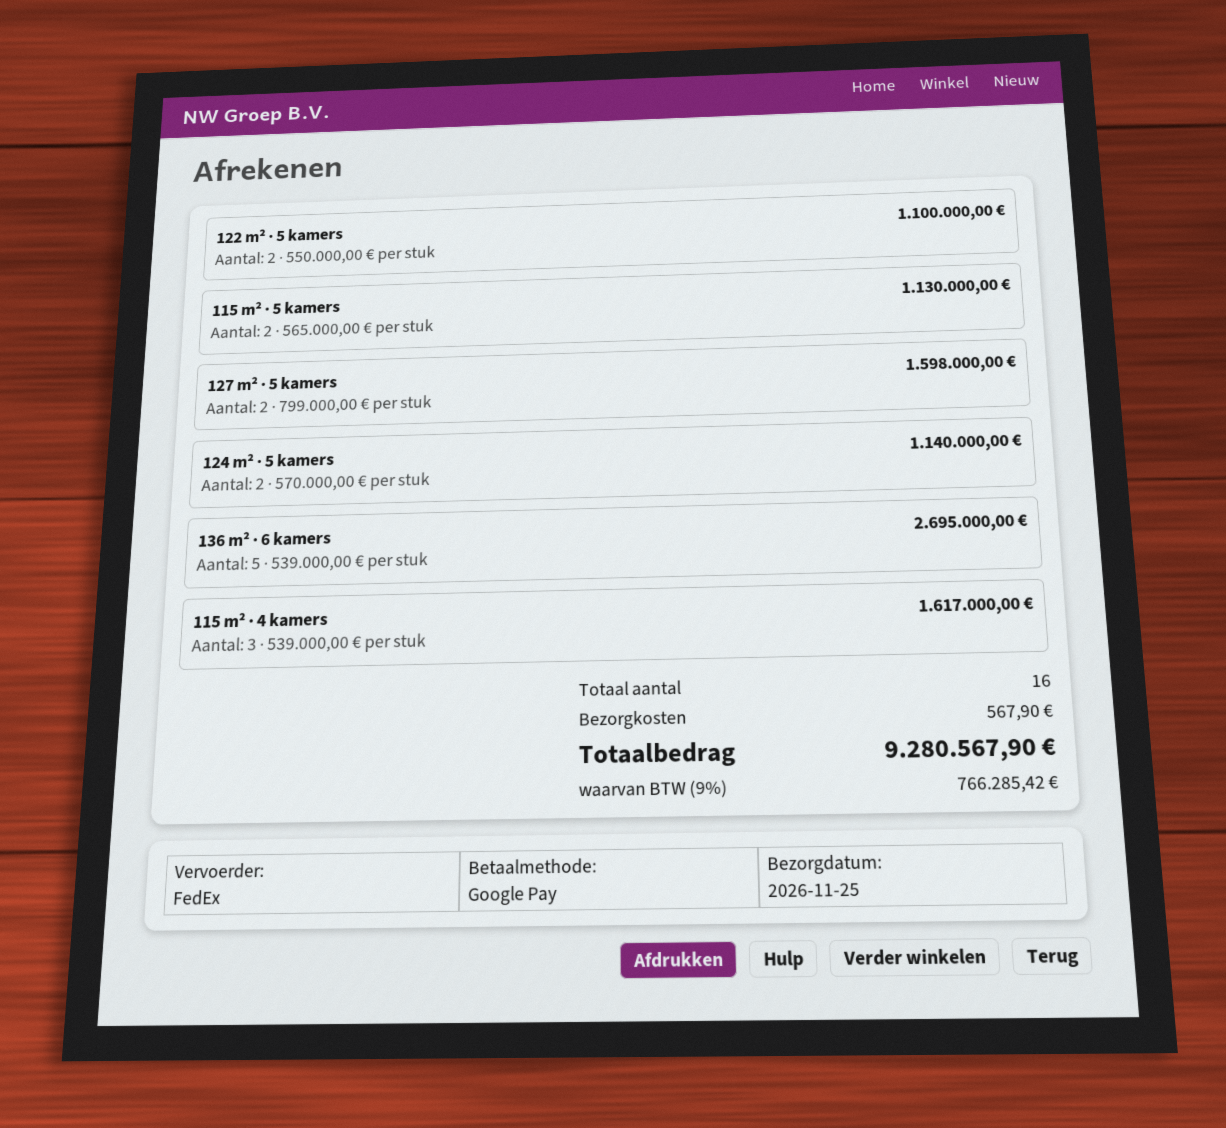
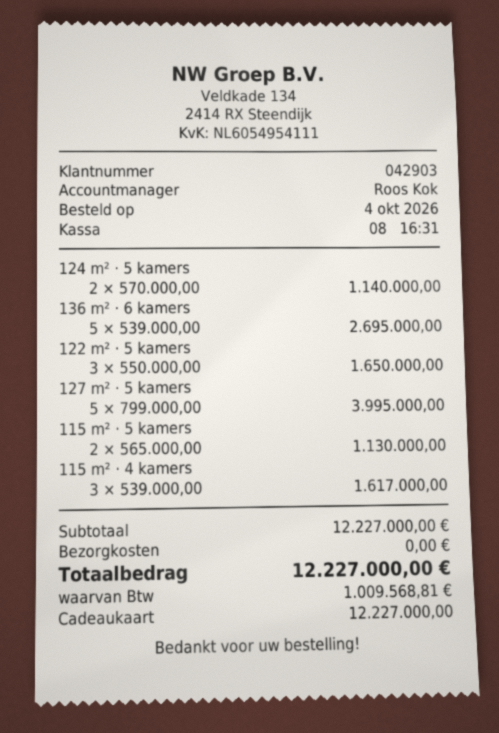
payment method: Google Pay -> gift card
122 m² · 5 kamers: 2 x 550000.00 = 1100000.00 -> 3 x 550000.00 = 1650000.00
127 m² · 5 kamers: 2 x 799000.00 = 1598000.00 -> 5 x 799000.00 = 3995000.00
shipping: 567.90 -> 0.00
tax: 766285.42 -> 1009568.81
total: 9280567.90 -> 12227000.00

